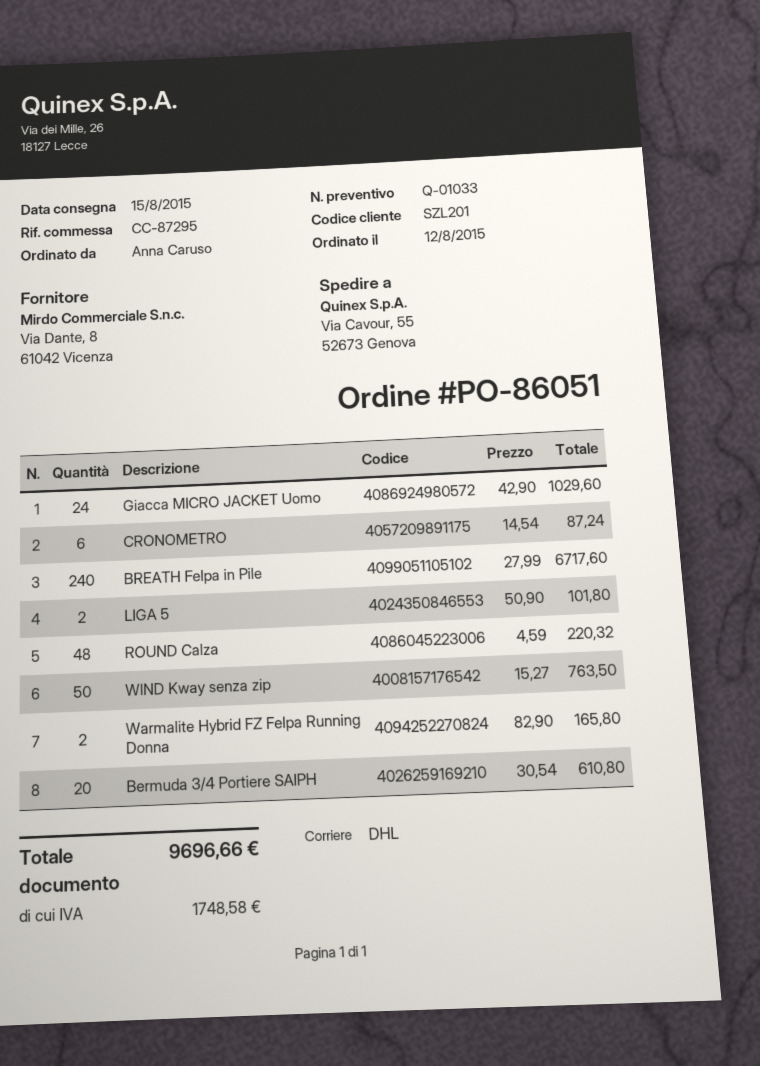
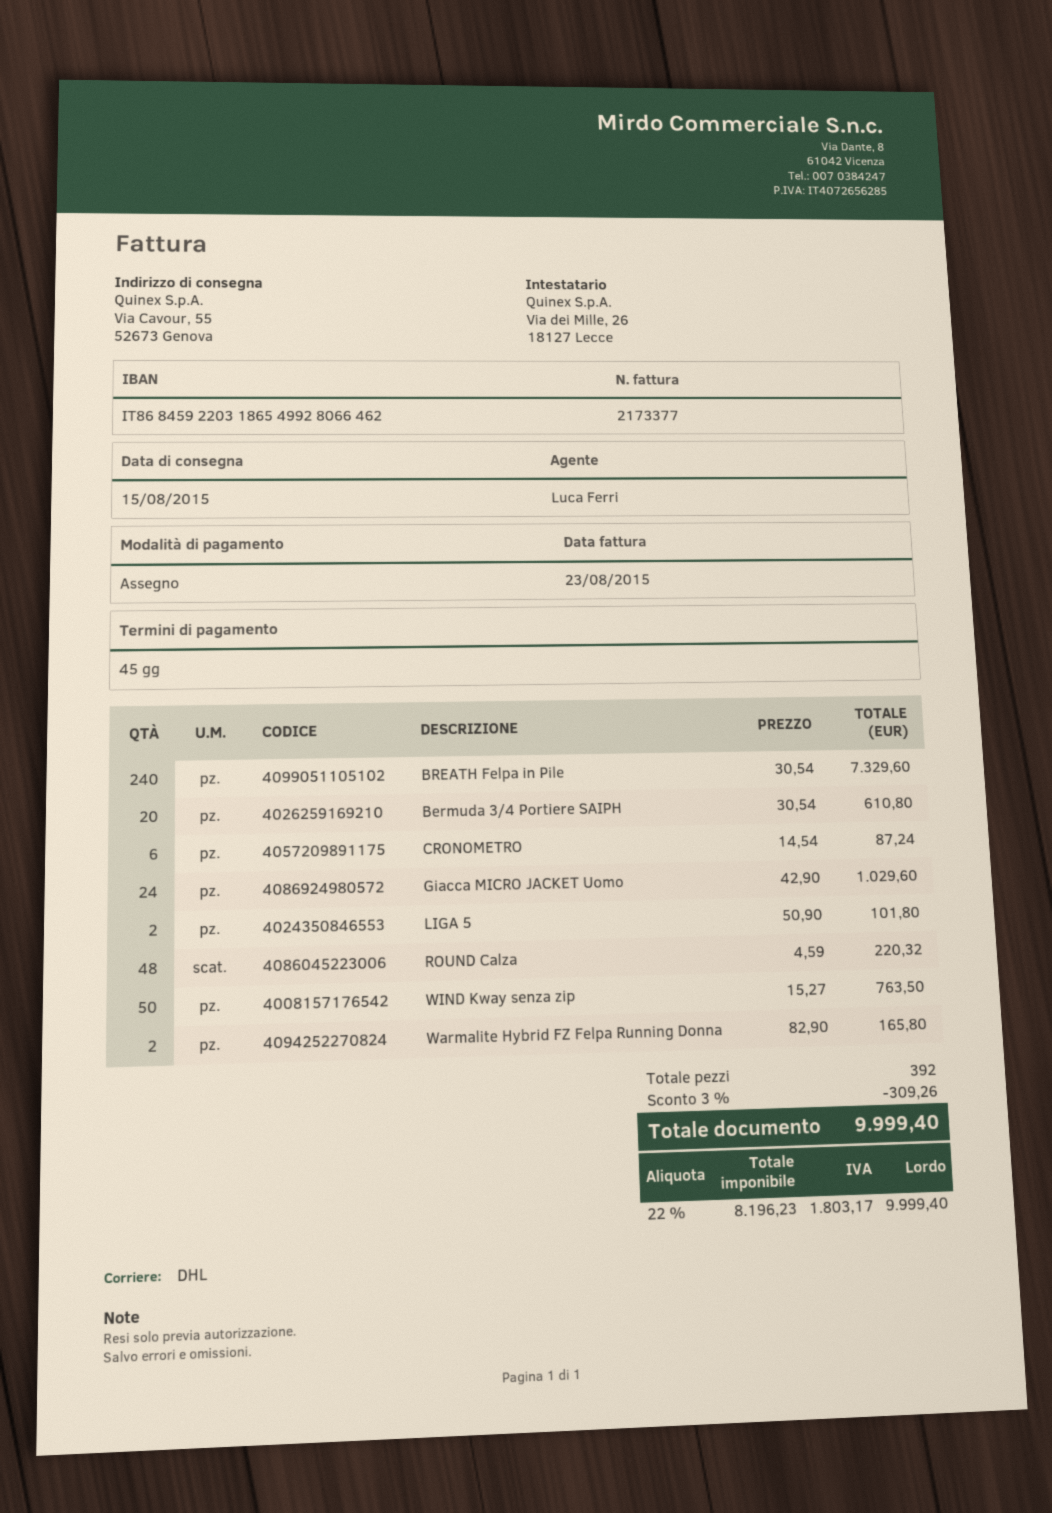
BREATH Felpa in Pile: 240 x 27.99 = 6717.60 -> 240 x 30.54 = 7329.60
discount: none -> 3% = 309.26
tax: 1748.58 -> 1803.17
total: 9696.66 -> 9999.40

